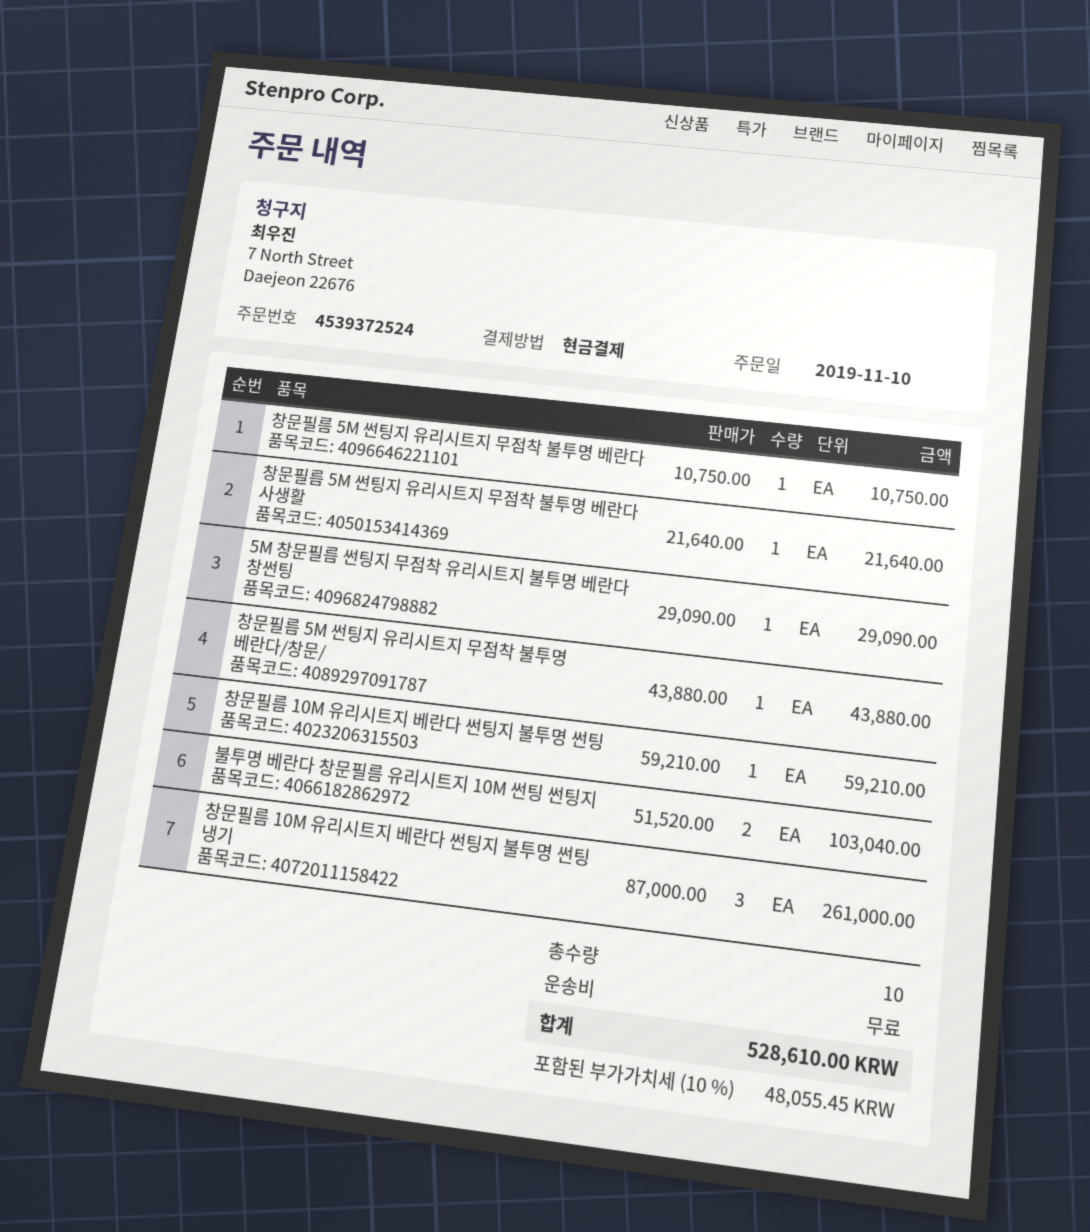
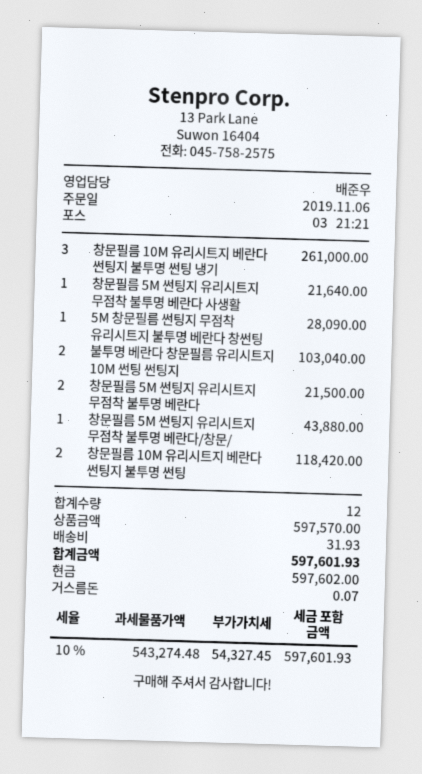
order date: 2019-11-10 -> 2019-11-06
창문필름 5M 썬팅지 유리시트지 무점착 불투명 베란다: 1 for 10750.00 -> 2 for 21500.00
5M 창문필름 썬팅지 무점착 유리시트지 불투명 베란다 창썬팅: 1 for 29090.00 -> 1 for 28090.00
창문필름 10M 유리시트지 베란다 썬팅지 불투명 썬팅: 1 for 59210.00 -> 2 for 118420.00
total quantity: 10 -> 12
shipping: 0.00 -> 31.93
tax: 10% = 48055.45 -> 10% = 54327.45
total: 528610.00 -> 597601.93

